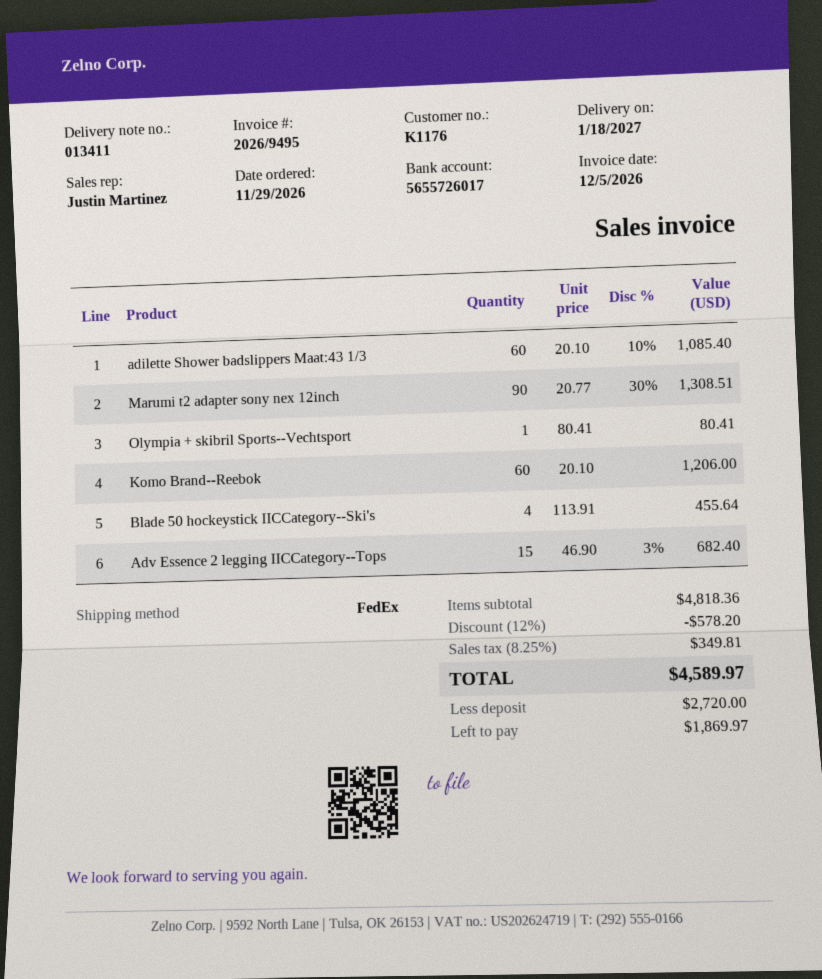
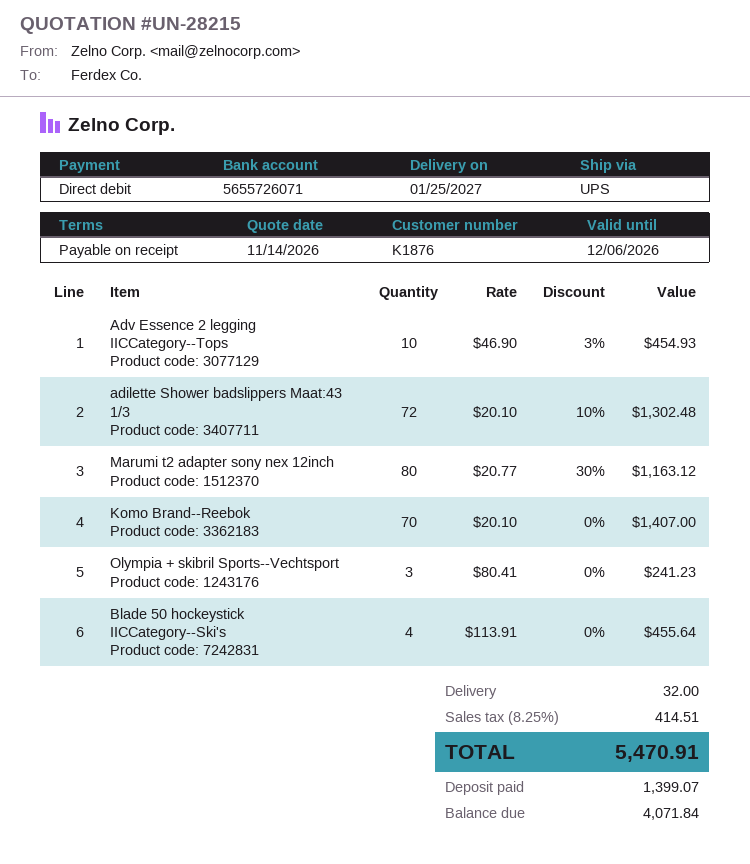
delivery date: 2027-01-18 -> 2027-01-25
customer number: K1176 -> K1876
bank account: 5655726017 -> 5655726071
shipping method: FedEx -> UPS
adilette Shower badslippers Maat:43 1/3: 60 x 20.10 - 10% = 1085.40 -> 72 x 20.10 - 10% = 1302.48
Marumi t2 adapter sony nex 12inch: 90 x 20.77 - 30% = 1308.51 -> 80 x 20.77 - 30% = 1163.12
Olympia + skibril Sports--Vechtsport: 1 x 80.41 = 80.41 -> 3 x 80.41 = 241.23
Komo Brand--Reebok: 60 x 20.10 = 1206.00 -> 70 x 20.10 = 1407.00
Adv Essence 2 legging IICCategory--Tops: 15 x 46.90 - 3% = 682.40 -> 10 x 46.90 - 3% = 454.93
discount: 12% = 578.20 -> none
shipping: none -> 32.00
tax: 8.25% = 349.81 -> 8.25% = 414.51
total: 4589.97 -> 5470.91
deposit: 2720.00 -> 1399.07
balance: 1869.97 -> 4071.84

